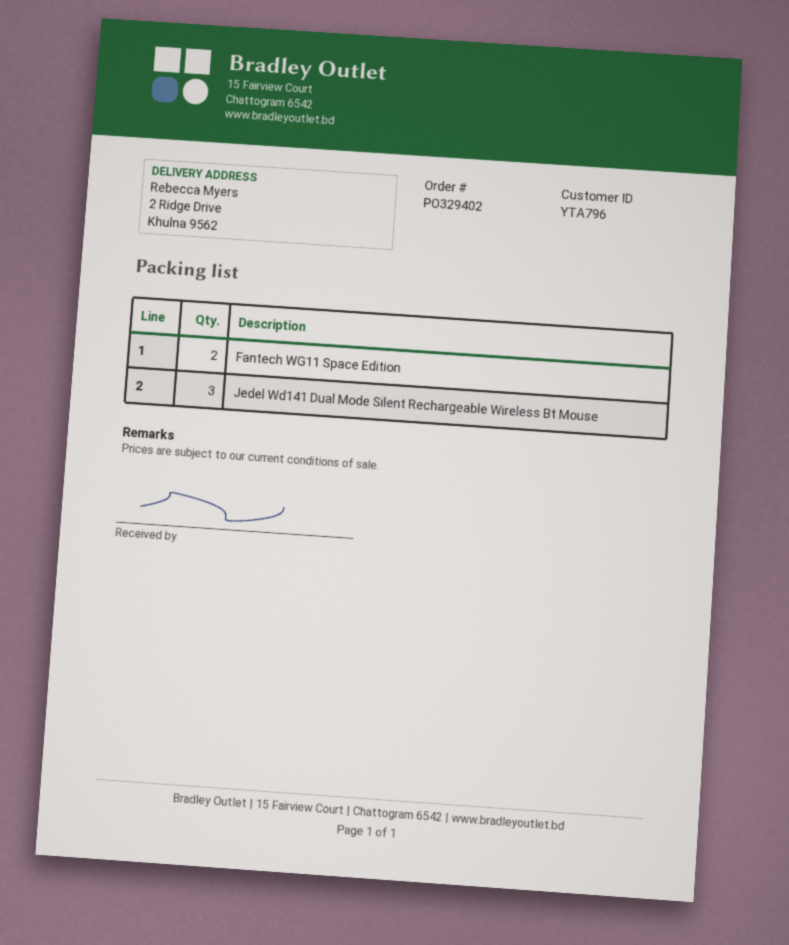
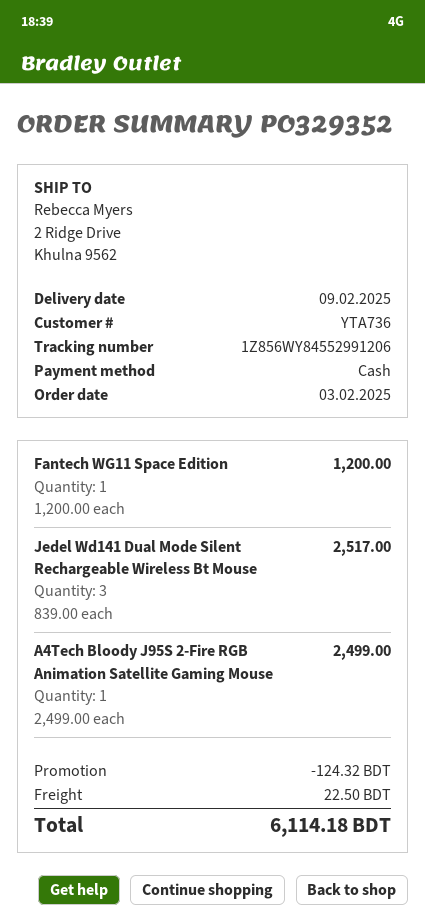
order number: PO329402 -> PO329352
customer number: YTA796 -> YTA736
Fantech WG11 Space Edition: 2 -> 1
A4Tech Bloody J95S 2-Fire RGB Animation Satellite Gaming Mouse: none -> 1

